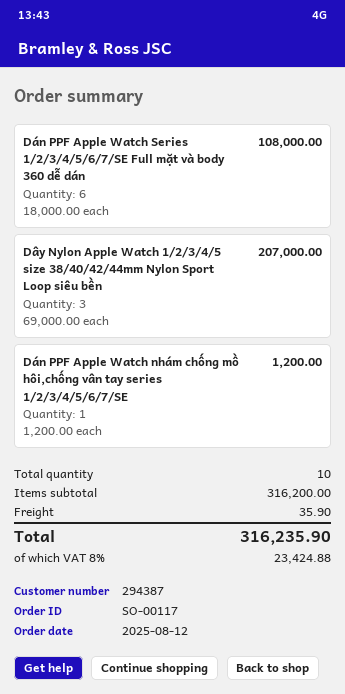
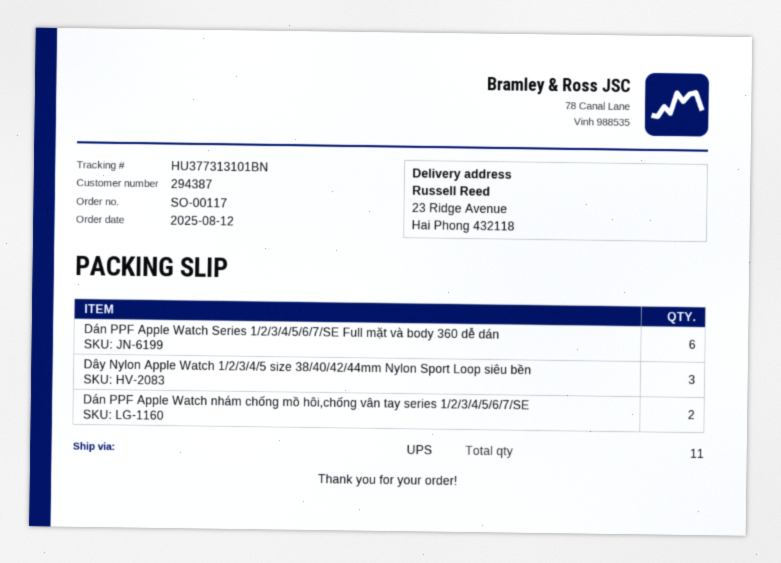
Dán PPF Apple Watch nhám chống mồ hôi,chống vân tay series 1/2/3/4/5/6/7/SE: 1 -> 2
total quantity: 10 -> 11

